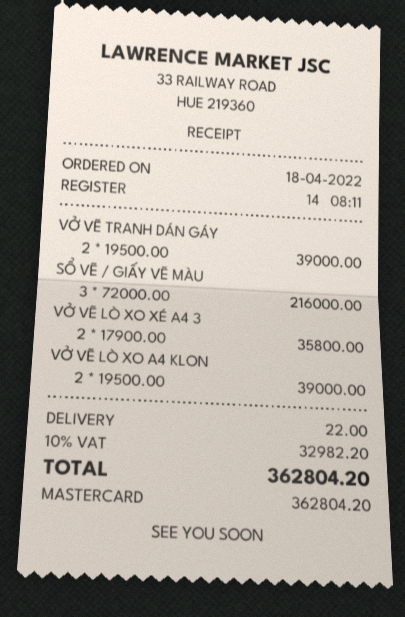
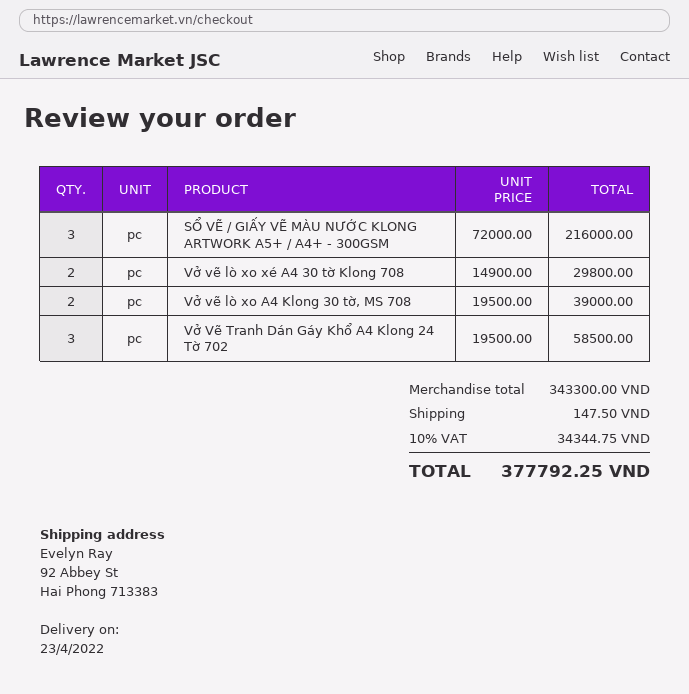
VỞ VẼ TRANH DÁN GÁY: 2 x 19500.00 = 39000.00 -> 3 x 19500.00 = 58500.00
VỞ VẼ LÒ XO XÉ A4 3: 2 x 17900.00 = 35800.00 -> 2 x 14900.00 = 29800.00
shipping: 22.00 -> 147.50
tax: 10% = 32982.20 -> 10% = 34344.75
total: 362804.20 -> 377792.25

